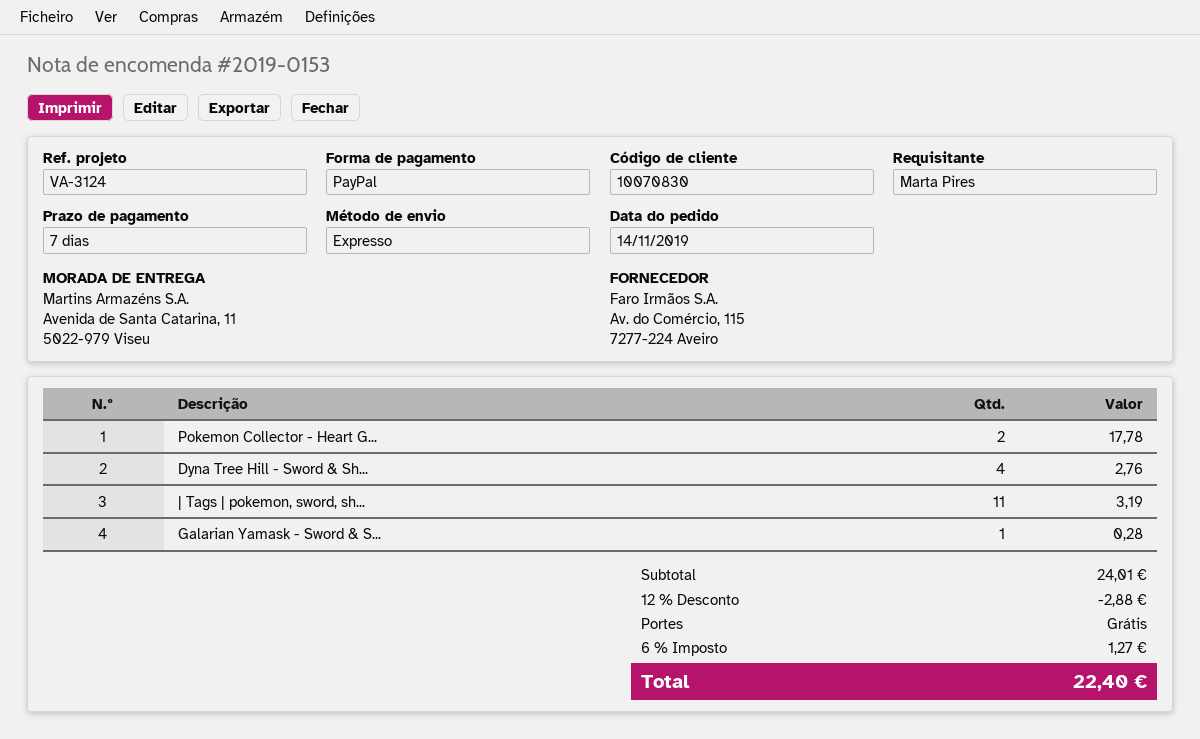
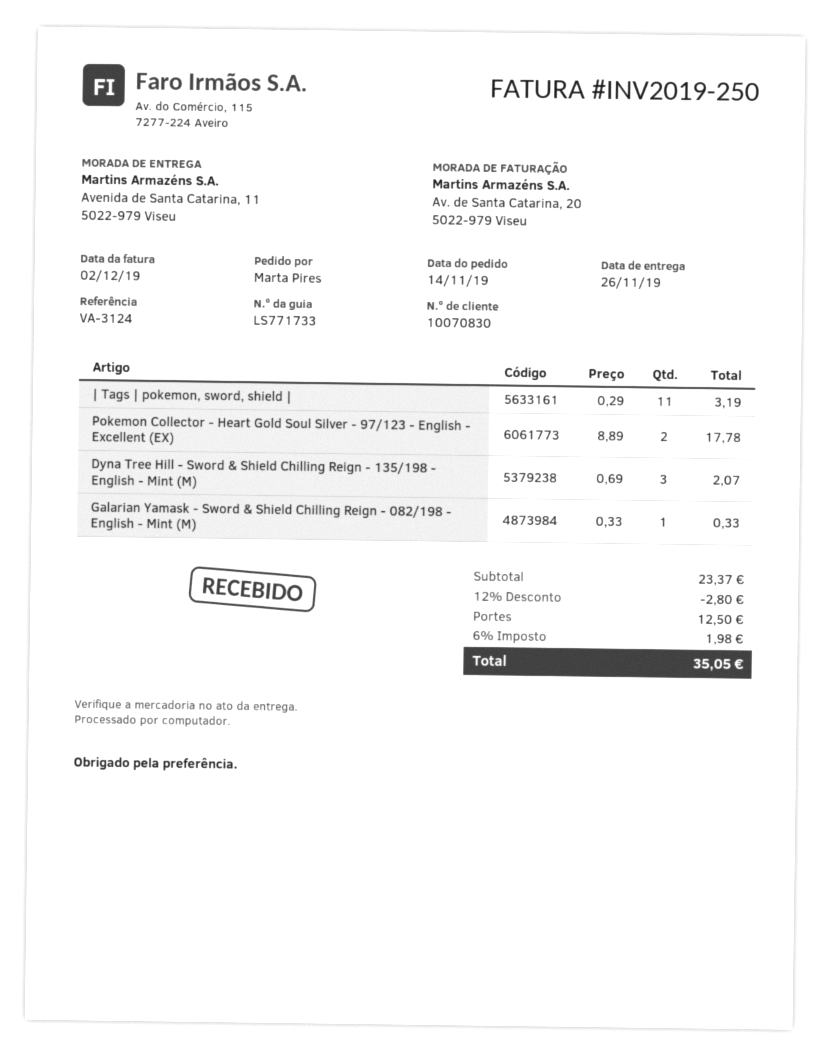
Dyna Tree Hill - Sword & Sh...: 4 for 2.76 -> 3 for 2.07
Galarian Yamask - Sword & S...: 1 for 0.28 -> 1 for 0.33
subtotal: 24.01 -> 23.37
discount: 12% = 2.88 -> 12% = 2.80
shipping: 0.00 -> 12.50
tax: 6% = 1.27 -> 6% = 1.98
total: 22.40 -> 35.05

